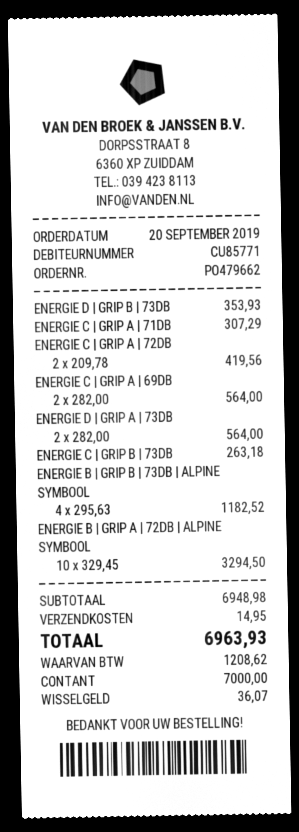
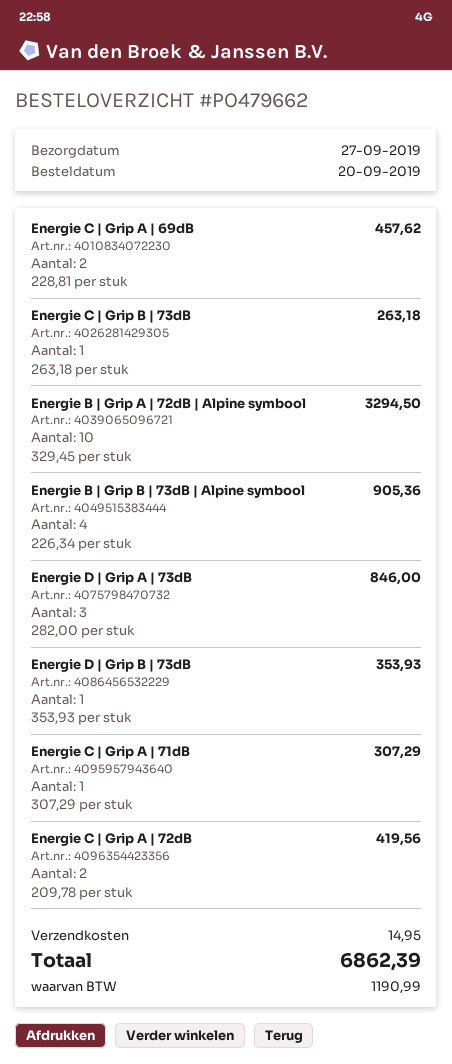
ENERGIE C | GRIP A | 69DB: 2 x 282.00 = 564.00 -> 2 x 228.81 = 457.62
ENERGIE D | GRIP A | 73DB: 2 x 282.00 = 564.00 -> 3 x 282.00 = 846.00
ENERGIE B | GRIP B | 73DB | ALPINE SYMBOOL: 4 x 295.63 = 1182.52 -> 4 x 226.34 = 905.36
tax: 1208.62 -> 1190.99
total: 6963.93 -> 6862.39

